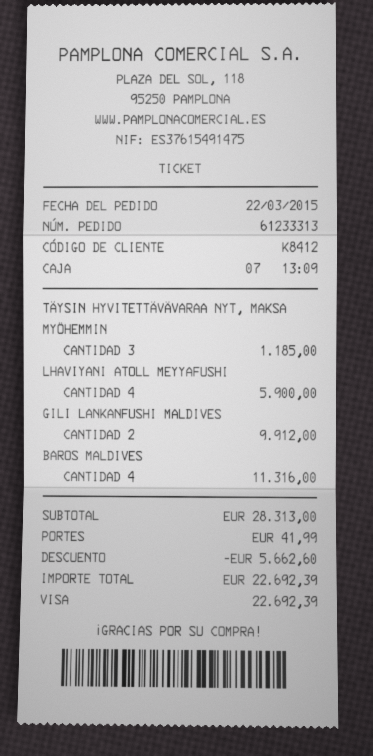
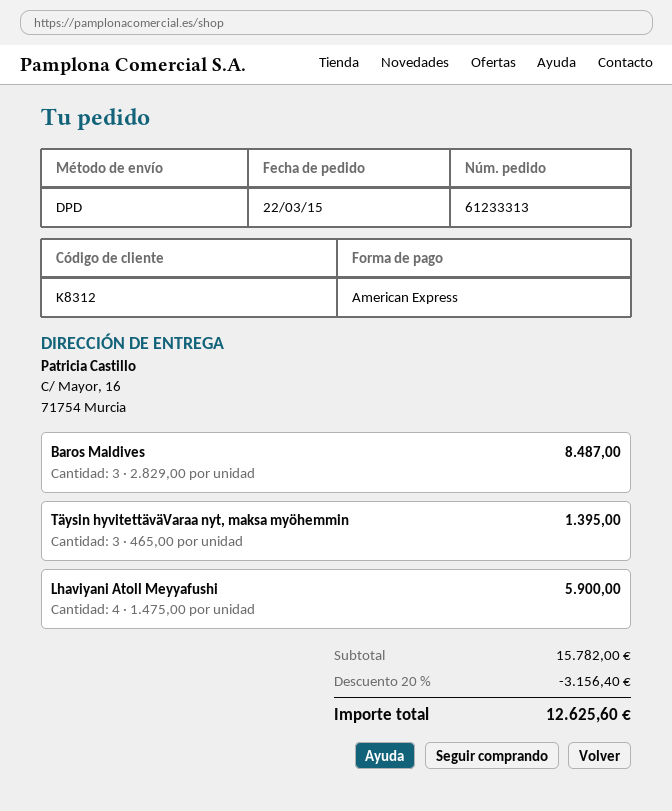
customer number: K8412 -> K8312
payment method: Visa -> American Express
TÄYSIN HYVITETTÄVÄVARAA NYT, MAKSA MYÖHEMMIN: 3 for 1185.00 -> 3 for 1395.00
GILI LANKANFUSHI MALDIVES: 2 for 9912.00 -> none
BAROS MALDIVES: 4 for 11316.00 -> 3 for 8487.00
subtotal: 28313.00 -> 15782.00
discount: 5662.60 -> 3156.40
shipping: 41.99 -> none
total: 22692.39 -> 12625.60

